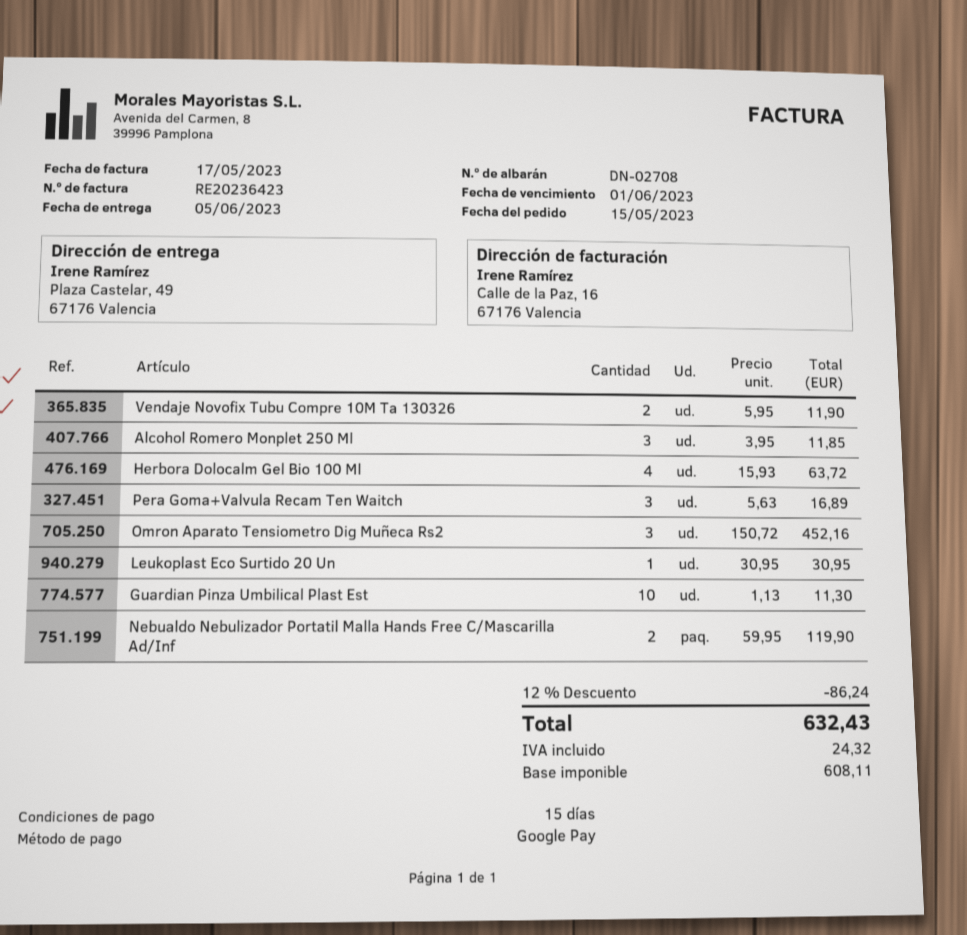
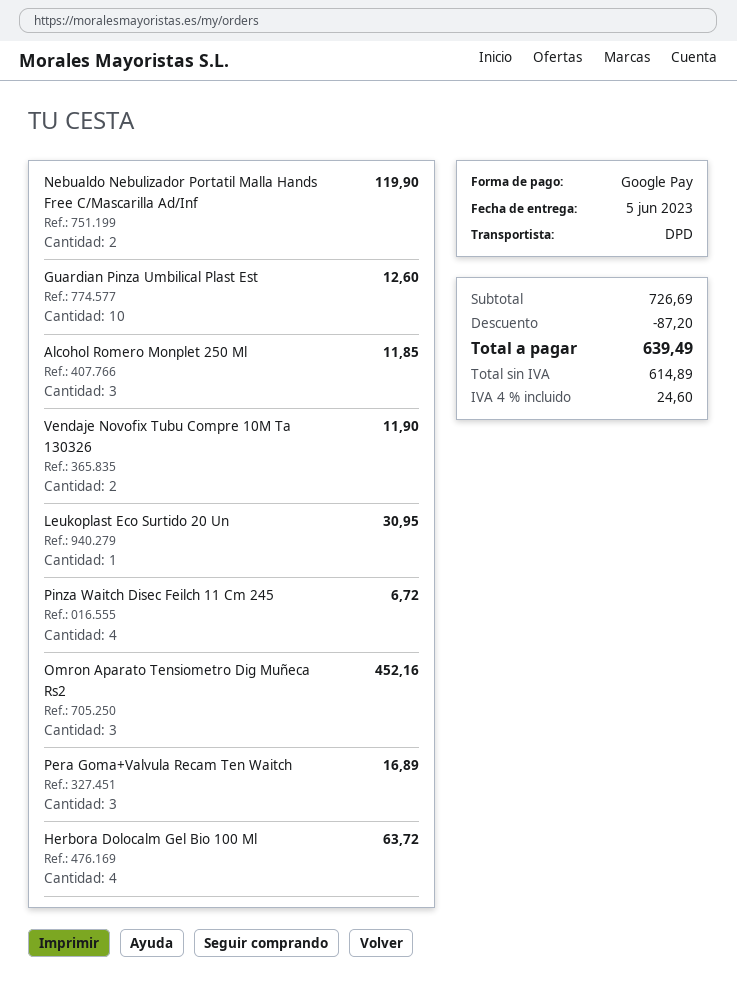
Guardian Pinza Umbilical Plast Est: 10 for 11.30 -> 10 for 12.60
Pinza Waitch Disec Feilch 11 Cm 245: none -> 4 for 6.72
discount: 86.24 -> 87.20
net: 608.11 -> 614.89
tax: 24.32 -> 24.60
total: 632.43 -> 639.49

